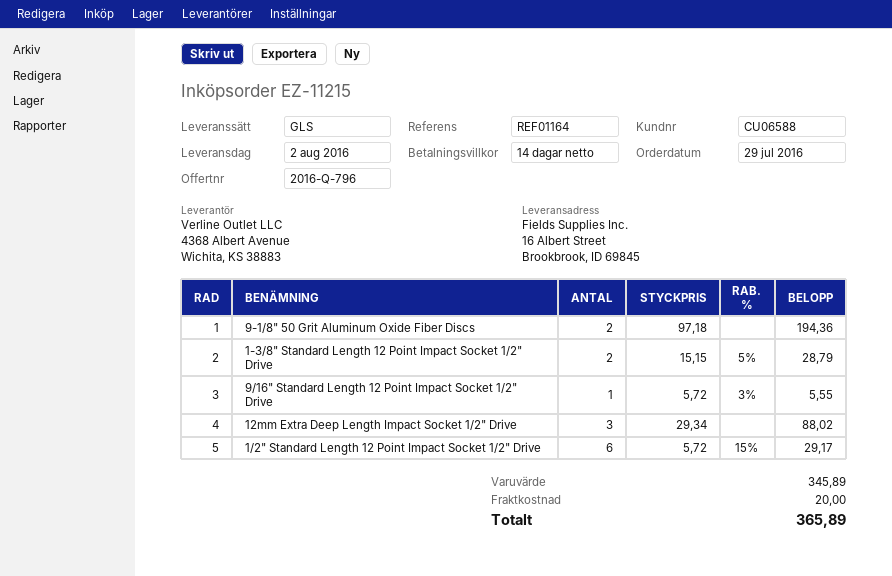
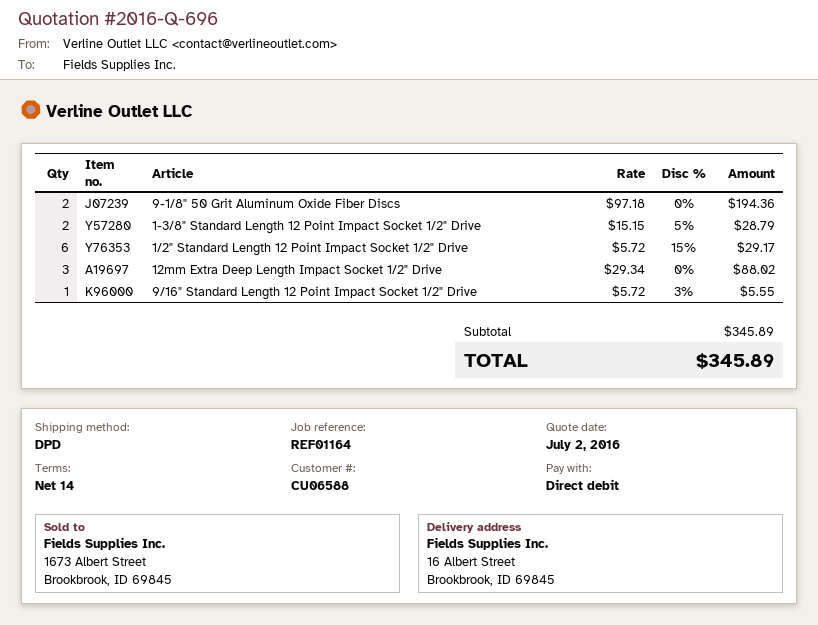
quote number: 2016-Q-796 -> 2016-Q-696
shipping method: GLS -> DPD
shipping: 20.00 -> none
total: 365.89 -> 345.89

